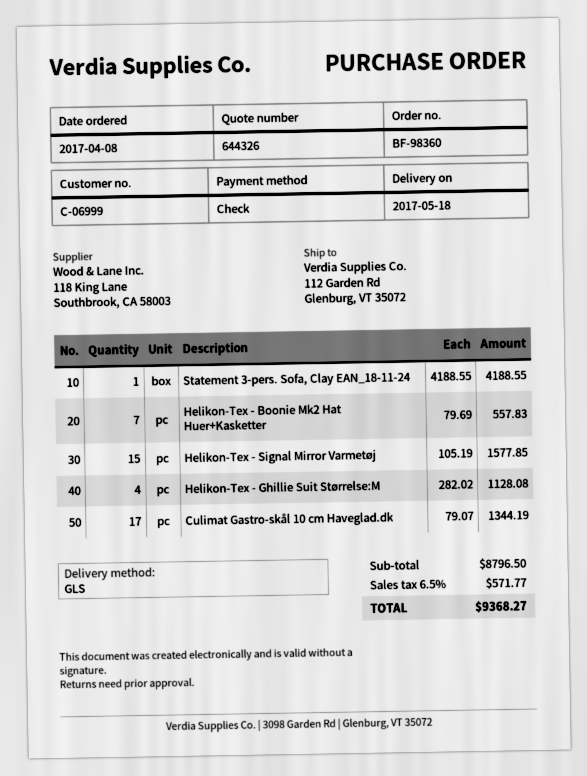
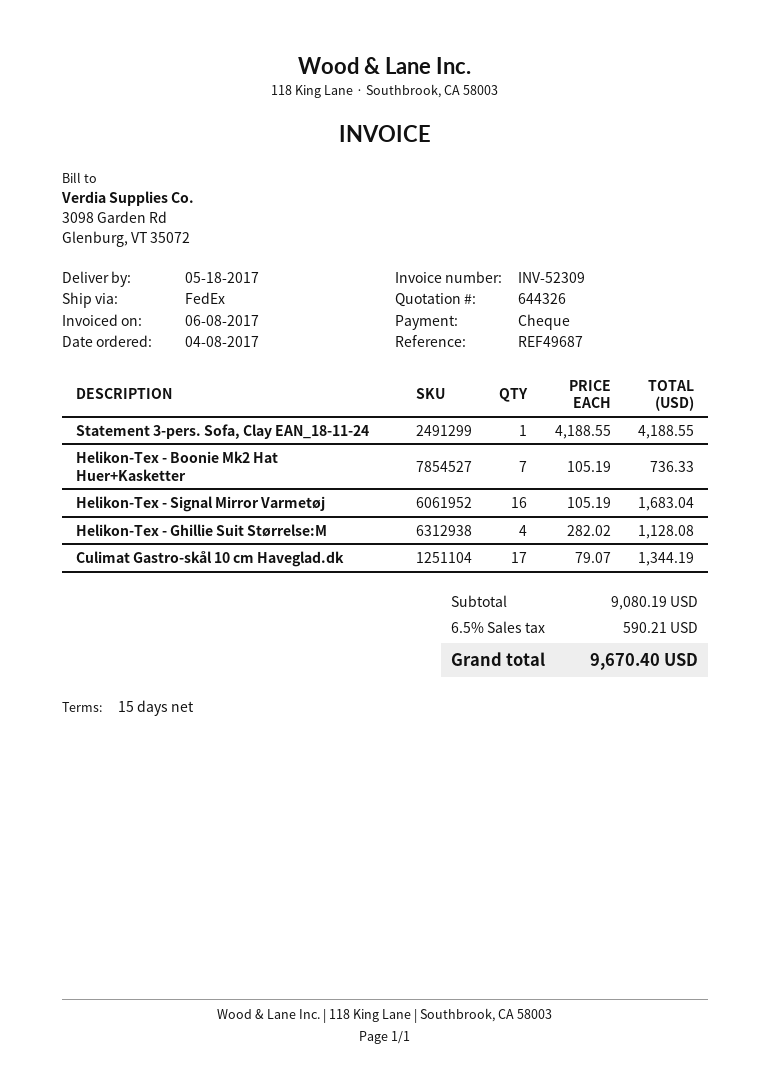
shipping method: GLS -> FedEx
Helikon-Tex - Boonie Mk2 Hat Huer+Kasketter: 7 x 79.69 = 557.83 -> 7 x 105.19 = 736.33
Helikon-Tex - Signal Mirror Varmetøj: 15 x 105.19 = 1577.85 -> 16 x 105.19 = 1683.04
subtotal: 8796.50 -> 9080.19
tax: 6.5% = 571.77 -> 6.5% = 590.21
total: 9368.27 -> 9670.40

